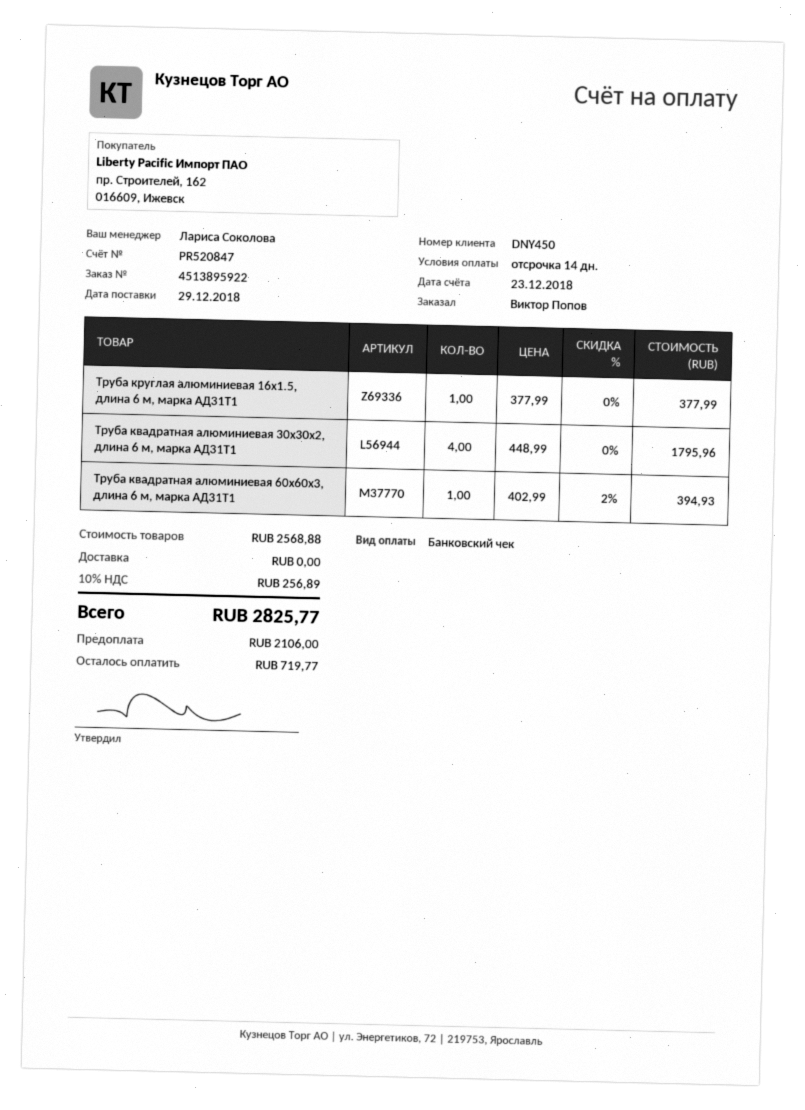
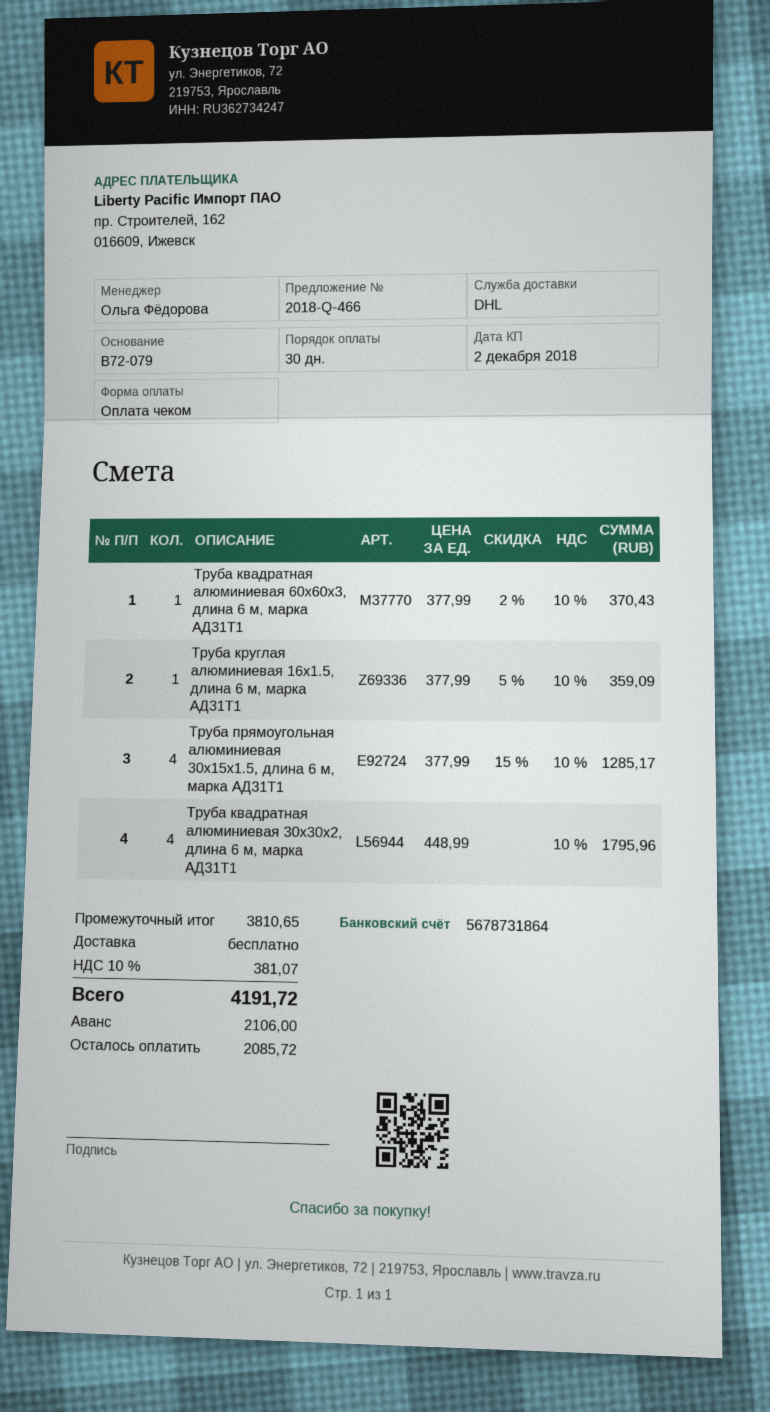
payment terms: 14 days -> 30 days
sales rep: Лариса Соколова -> Ольга Фёдорова
Труба круглая алюминиевая 16х1.5, длина 6 м, марка АД31Т1: 1 x 377.99 = 377.99 -> 1 x 377.99 - 5% = 359.09
Труба квадратная алюминиевая 60х60х3, длина 6 м, марка АД31Т1: 1 x 402.99 - 2% = 394.93 -> 1 x 377.99 - 2% = 370.43
Труба прямоугольная алюминиевая 30х15х1.5, длина 6 м, марка АД31Т1: none -> 4 x 377.99 - 15% = 1285.17
subtotal: 2568.88 -> 3810.65
tax: 10% = 256.89 -> 10% = 381.07
total: 2825.77 -> 4191.72
balance: 719.77 -> 2085.72

